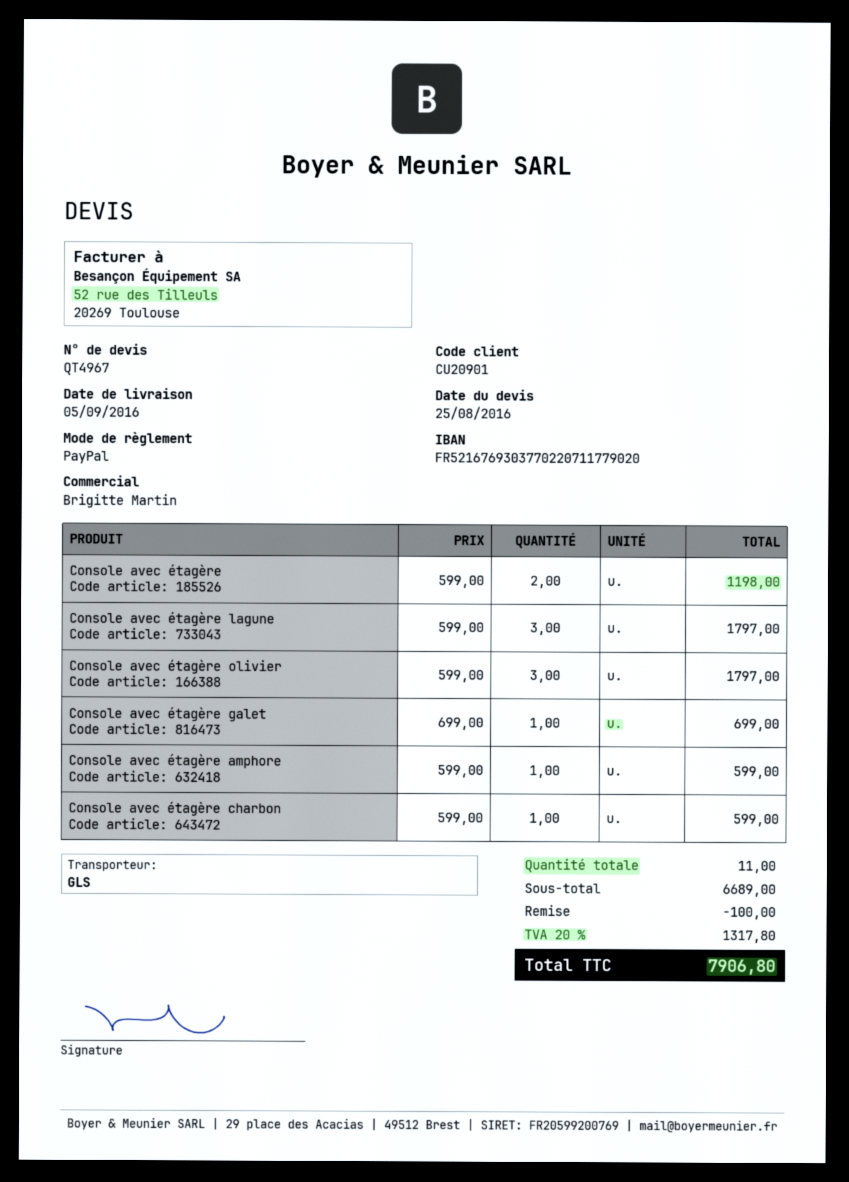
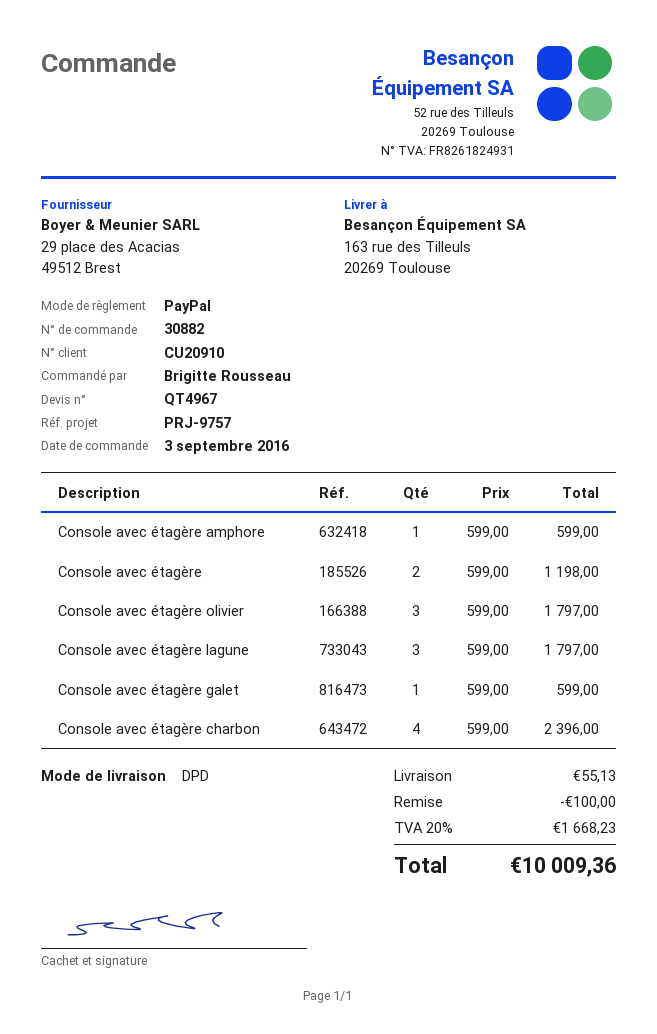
customer number: CU20901 -> CU20910
shipping method: GLS -> DPD
Console avec étagère galet: 1 x 699.00 = 699.00 -> 1 x 599.00 = 599.00
Console avec étagère charbon: 1 x 599.00 = 599.00 -> 4 x 599.00 = 2396.00
shipping: none -> 55.13
tax: 20% = 1317.80 -> 20% = 1668.23
total: 7906.80 -> 10009.36

